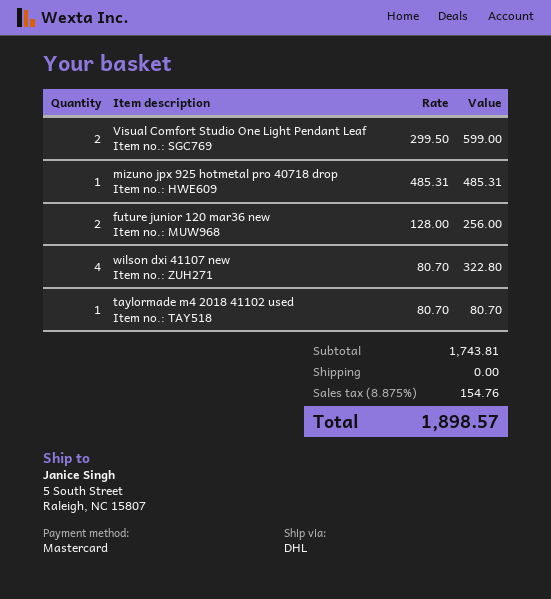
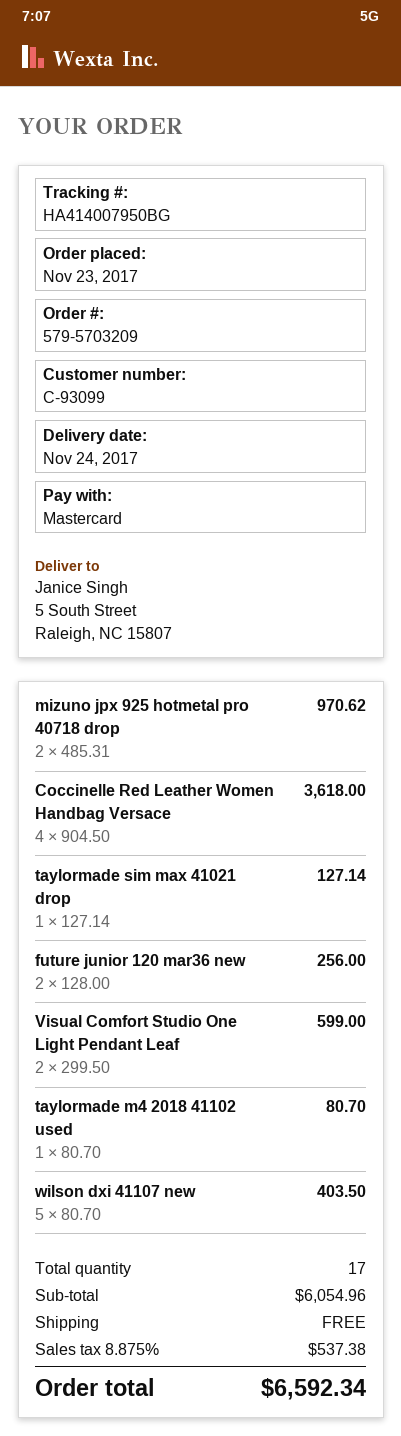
mizuno jpx 925 hotmetal pro 40718 drop: 1 x 485.31 = 485.31 -> 2 x 485.31 = 970.62
wilson dxi 41107 new: 4 x 80.70 = 322.80 -> 5 x 80.70 = 403.50
Coccinelle Red Leather Women Handbag Versace: none -> 4 x 904.50 = 3618.00
taylormade sim max 41021 drop: none -> 1 x 127.14 = 127.14
subtotal: 1743.81 -> 6054.96
tax: 8.875% = 154.76 -> 8.875% = 537.38
total: 1898.57 -> 6592.34

